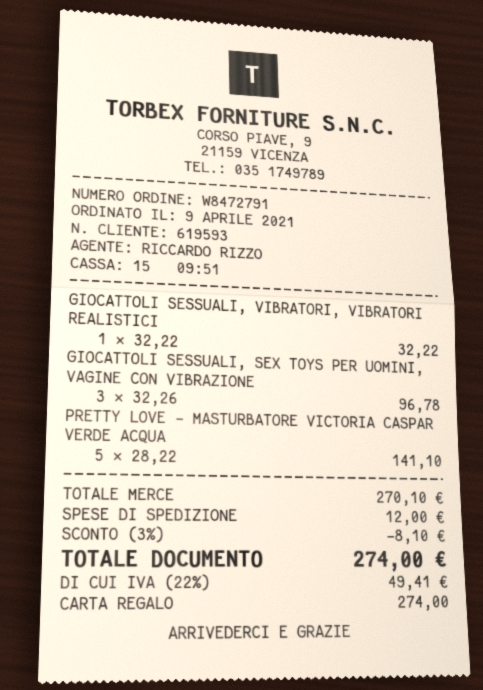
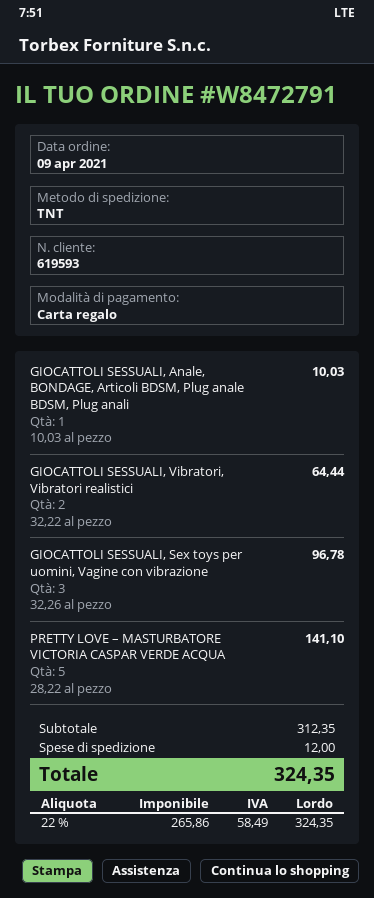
GIOCATTOLI SESSUALI, VIBRATORI, VIBRATORI REALISTICI: 1 x 32.22 = 32.22 -> 2 x 32.22 = 64.44
GIOCATTOLI SESSUALI, Anale, BONDAGE, Articoli BDSM, Plug anale BDSM, Plug anali: none -> 1 x 10.03 = 10.03
subtotal: 270.10 -> 312.35
discount: 3% = 8.10 -> none
tax: 22% = 49.41 -> 22% = 58.49
total: 274.00 -> 324.35

